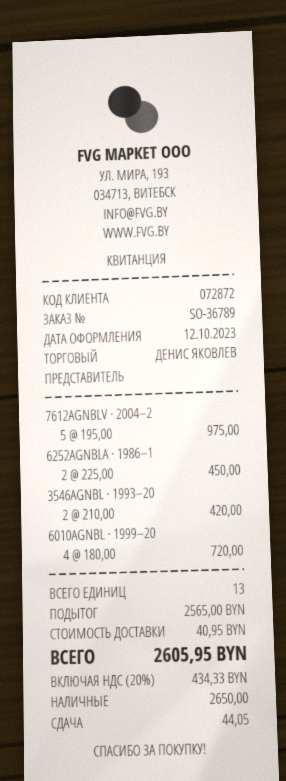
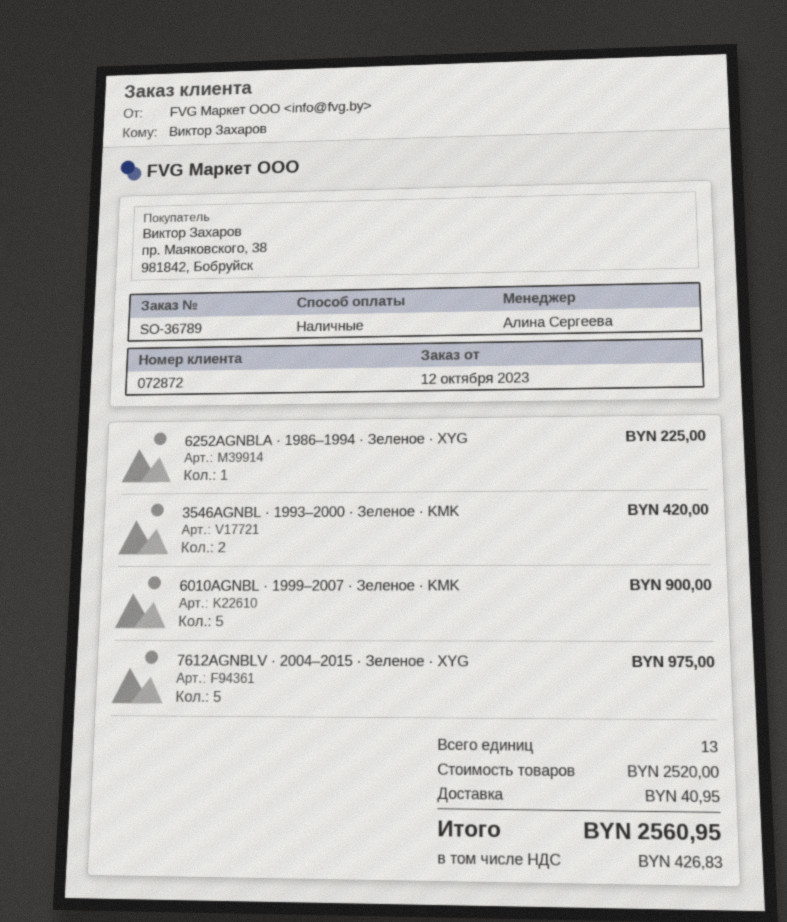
sales rep: ДЕНИС ЯКОВЛЕВ -> Алина Сергеева
6252AGNBLA · 1986–1: 2 for 450.00 -> 1 for 225.00
6010AGNBL · 1999–20: 4 for 720.00 -> 5 for 900.00
subtotal: 2565.00 -> 2520.00
tax: 434.33 -> 426.83
total: 2605.95 -> 2560.95

